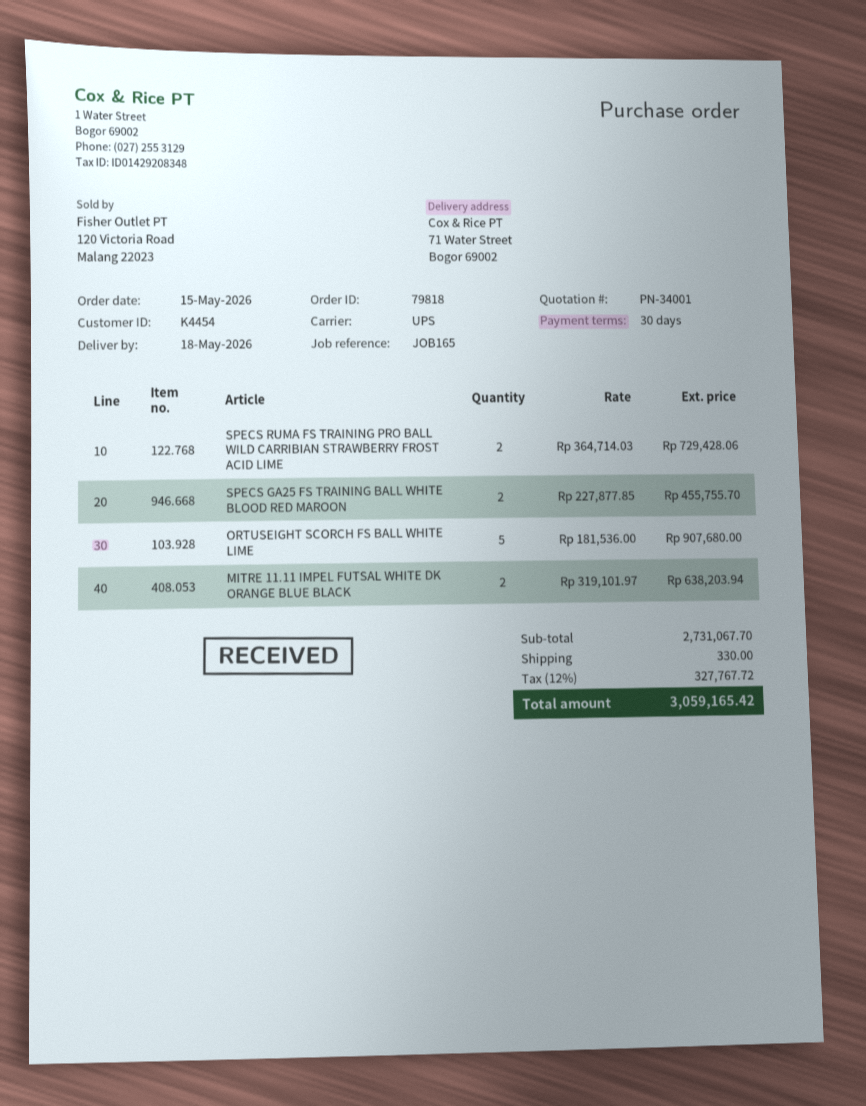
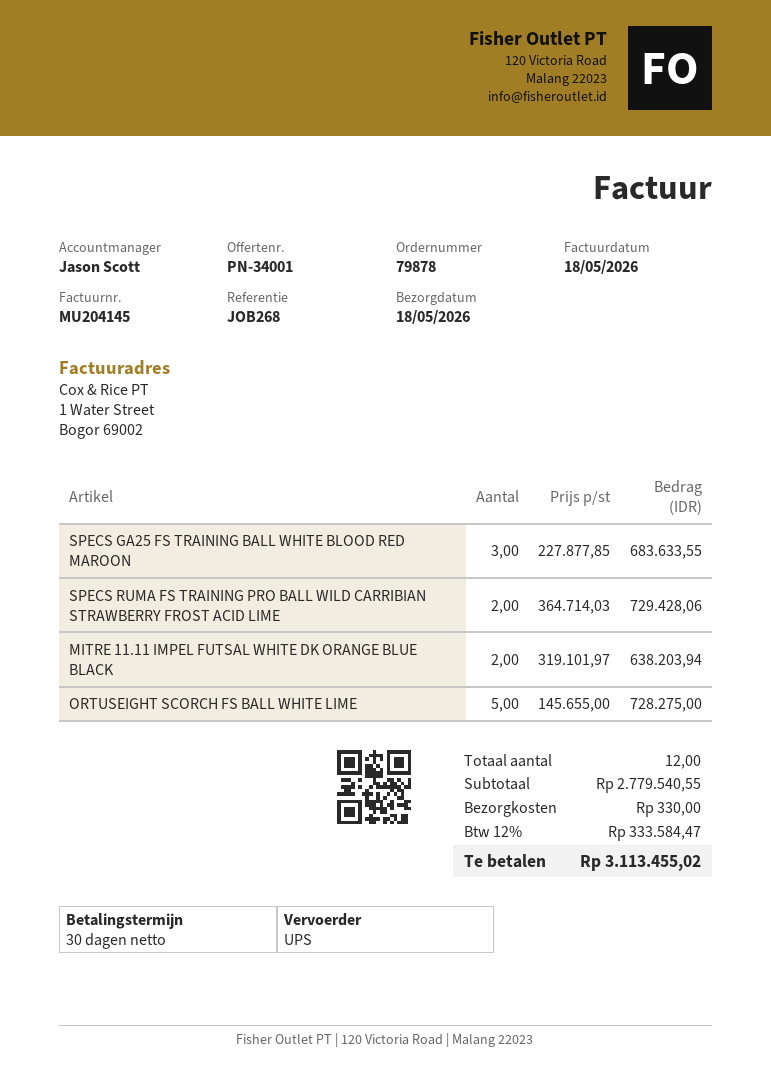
order number: 79818 -> 79878
reference: JOB165 -> JOB268
SPECS GA25 FS TRAINING BALL WHITE BLOOD RED MAROON: 2 x 227877.85 = 455755.70 -> 3 x 227877.85 = 683633.55
ORTUSEIGHT SCORCH FS BALL WHITE LIME: 5 x 181536.00 = 907680.00 -> 5 x 145655.00 = 728275.00
subtotal: 2731067.70 -> 2779540.55
tax: 12% = 327767.72 -> 12% = 333584.47
total: 3059165.42 -> 3113455.02

